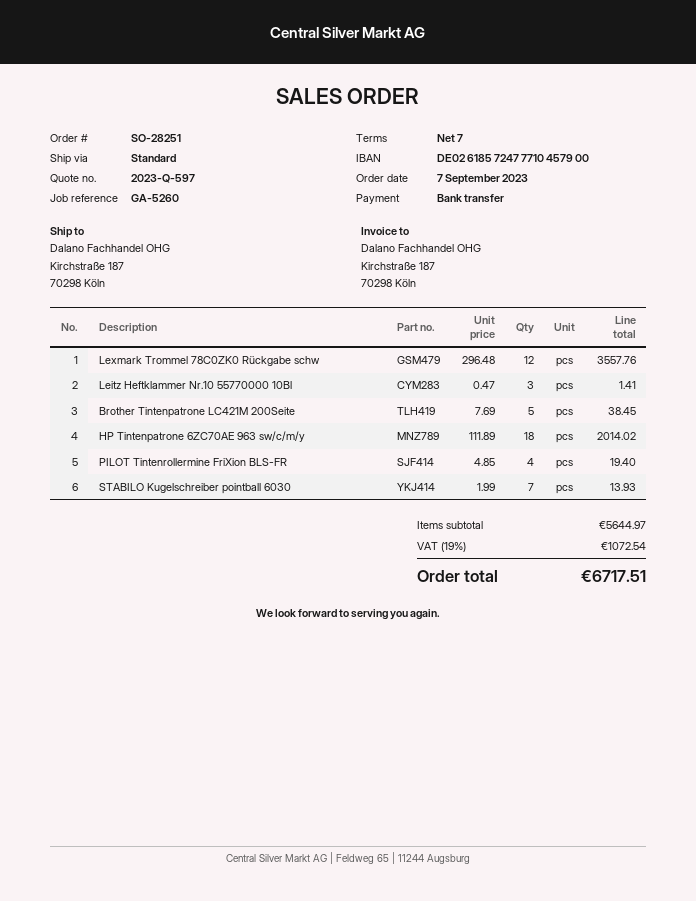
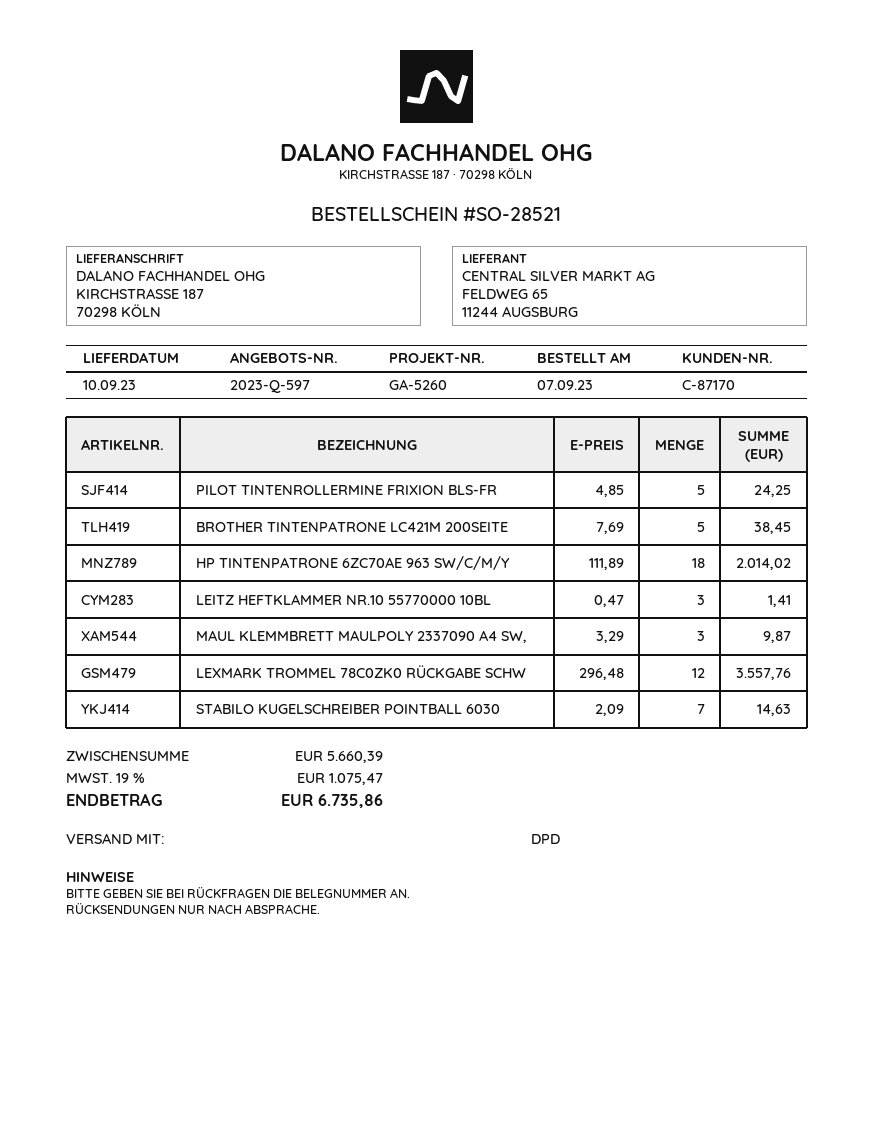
order number: SO-28251 -> SO-28521
shipping method: standard -> DPD
PILOT Tintenrollermine FriXion BLS-FR: 4 x 4.85 = 19.40 -> 5 x 4.85 = 24.25
STABILO Kugelschreiber pointball 6030: 7 x 1.99 = 13.93 -> 7 x 2.09 = 14.63
MAUL KLEMMBRETT MAULPOLY 2337090 A4 SW,: none -> 3 x 3.29 = 9.87
subtotal: 5644.97 -> 5660.39
tax: 19% = 1072.54 -> 19% = 1075.47
total: 6717.51 -> 6735.86

